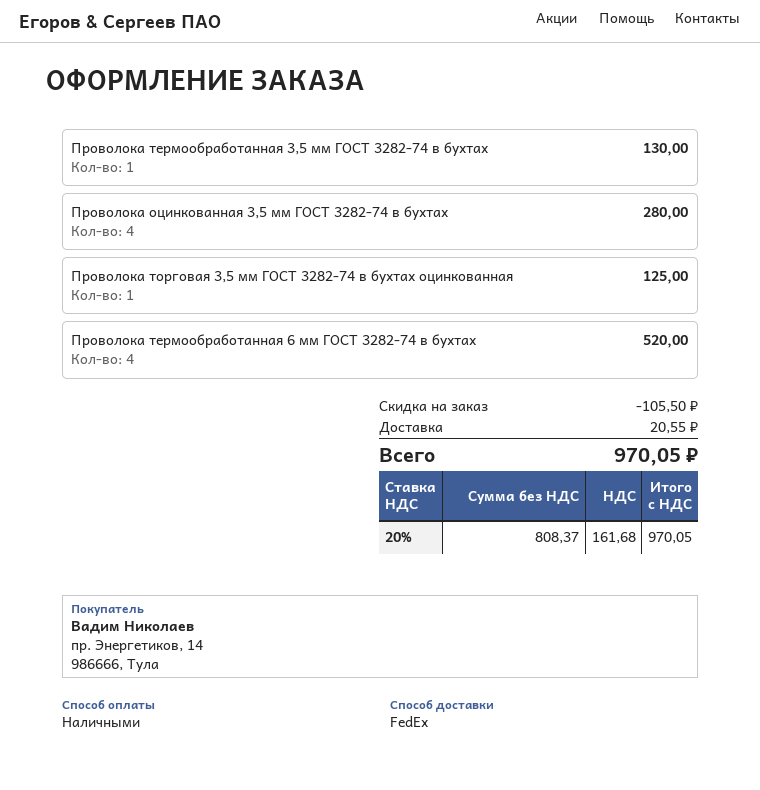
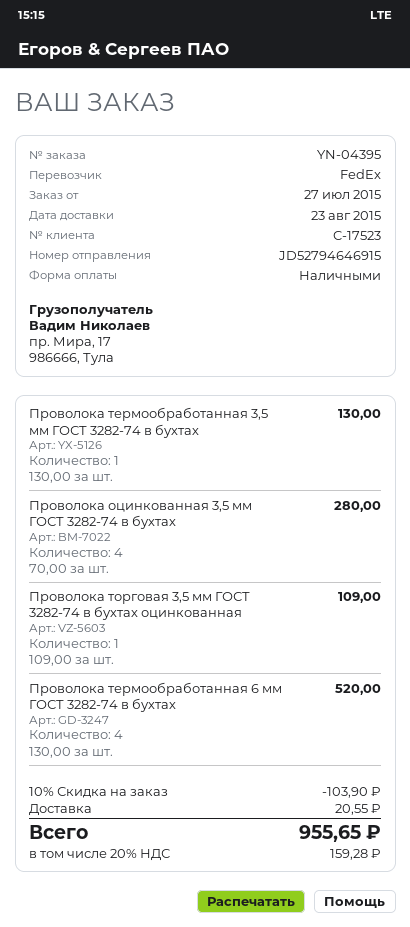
Проволока торговая 3,5 мм ГОСТ 3282-74 в бухтах оцинкованная: 1 for 125.00 -> 1 for 109.00
discount: 105.50 -> 103.90
tax: 20% = 161.68 -> 20% = 159.28
total: 970.05 -> 955.65

